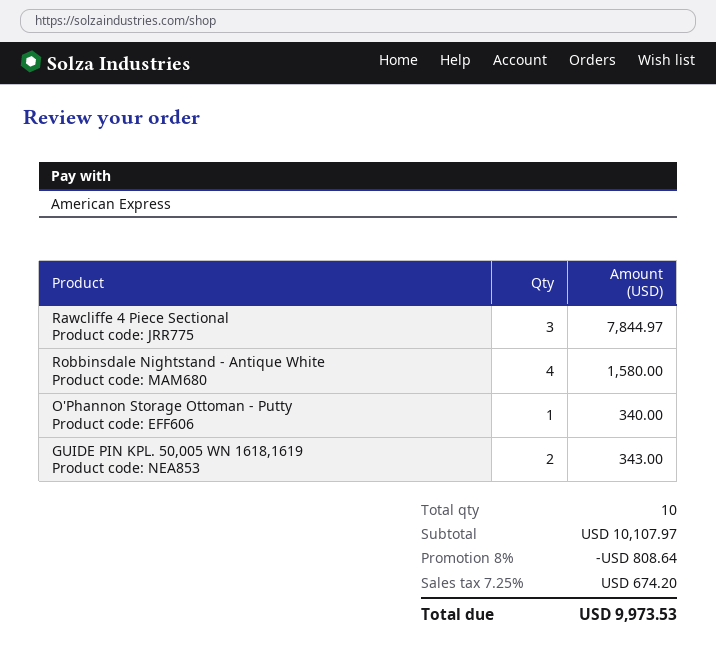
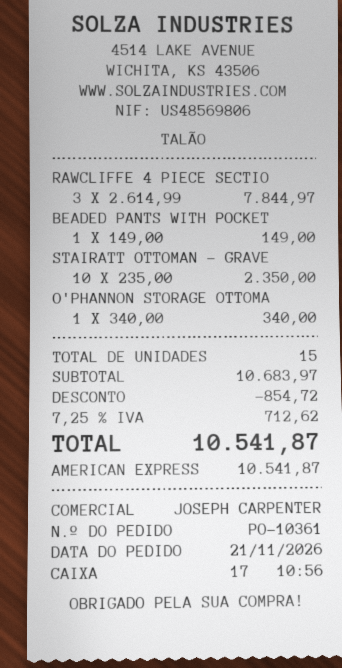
Robbinsdale Nightstand - Antique White: 4 for 1580.00 -> none
GUIDE PIN KPL. 50,005 WN 1618,1619: 2 for 343.00 -> none
BEADED PANTS WITH POCKET: none -> 1 for 149.00
STAIRATT OTTOMAN - GRAVE: none -> 10 for 2350.00
total quantity: 10 -> 15
subtotal: 10107.97 -> 10683.97
discount: 808.64 -> 854.72
tax: 7.25% = 674.20 -> 7.25% = 712.62
total: 9973.53 -> 10541.87

